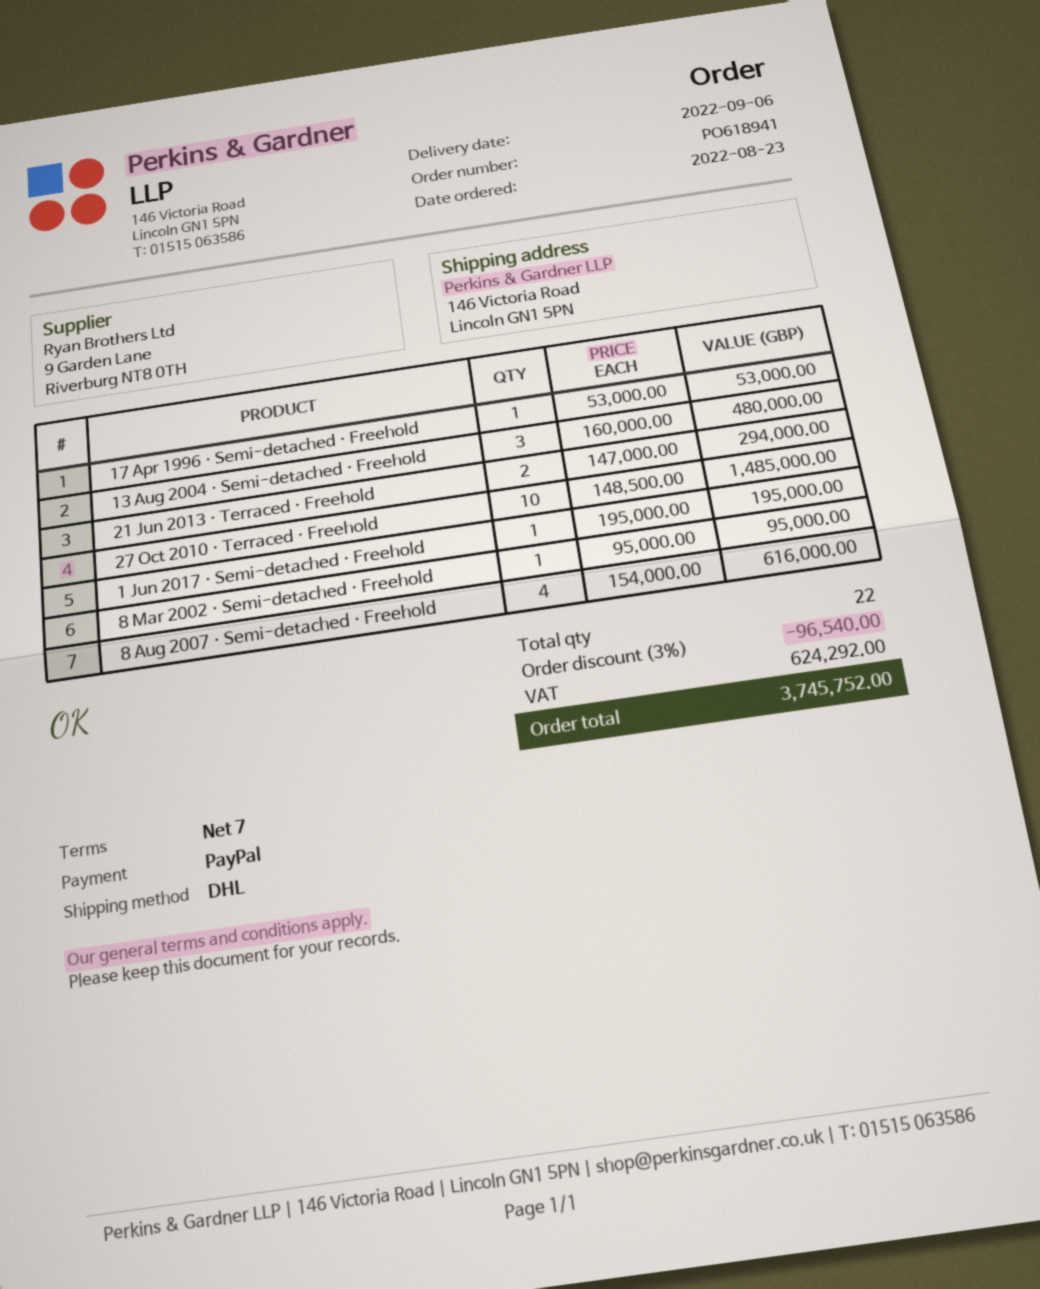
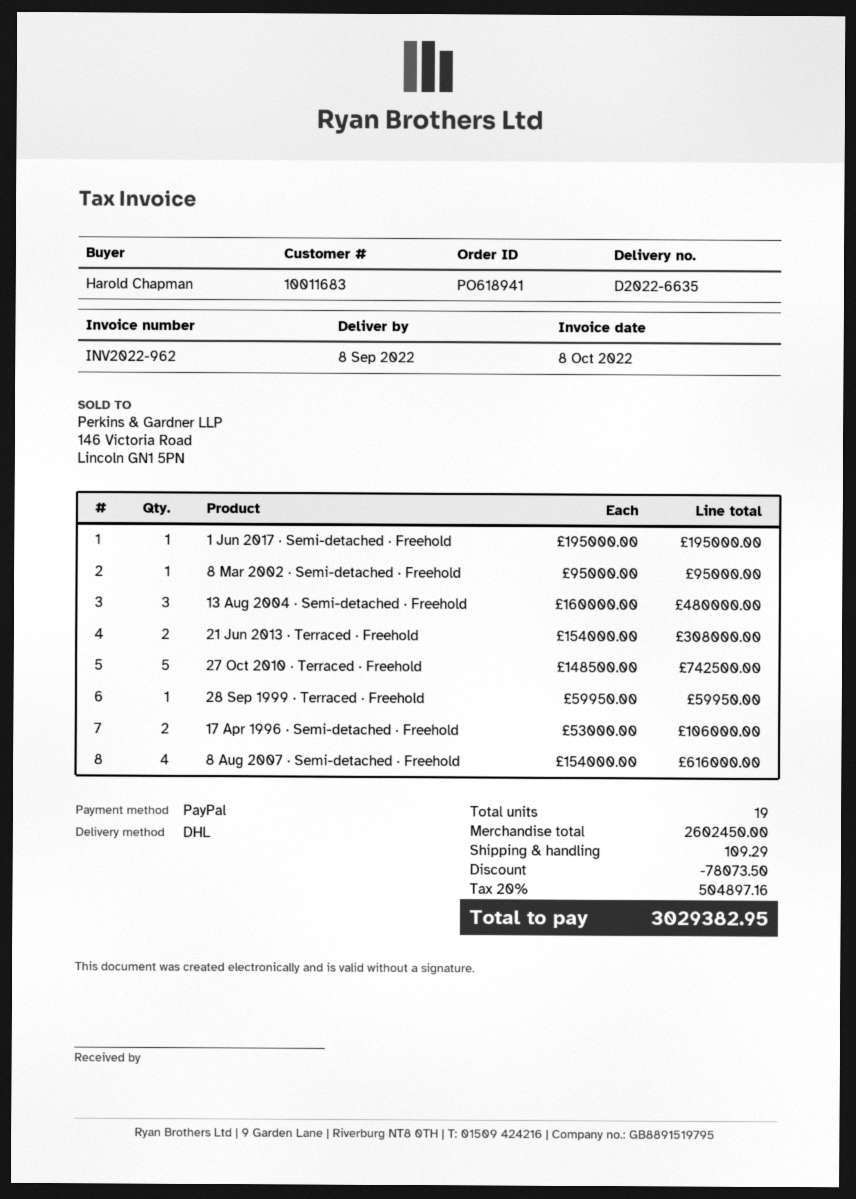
delivery date: 2022-09-06 -> 2022-09-08
17 Apr 1996 · Semi-detached · Freehold: 1 x 53000.00 = 53000.00 -> 2 x 53000.00 = 106000.00
21 Jun 2013 · Terraced · Freehold: 2 x 147000.00 = 294000.00 -> 2 x 154000.00 = 308000.00
27 Oct 2010 · Terraced · Freehold: 10 x 148500.00 = 1485000.00 -> 5 x 148500.00 = 742500.00
28 Sep 1999 · Terraced · Freehold: none -> 1 x 59950.00 = 59950.00
total quantity: 22 -> 19
discount: 96540.00 -> 78073.50
shipping: none -> 109.29
tax: 624292.00 -> 504897.16
total: 3745752.00 -> 3029382.95

